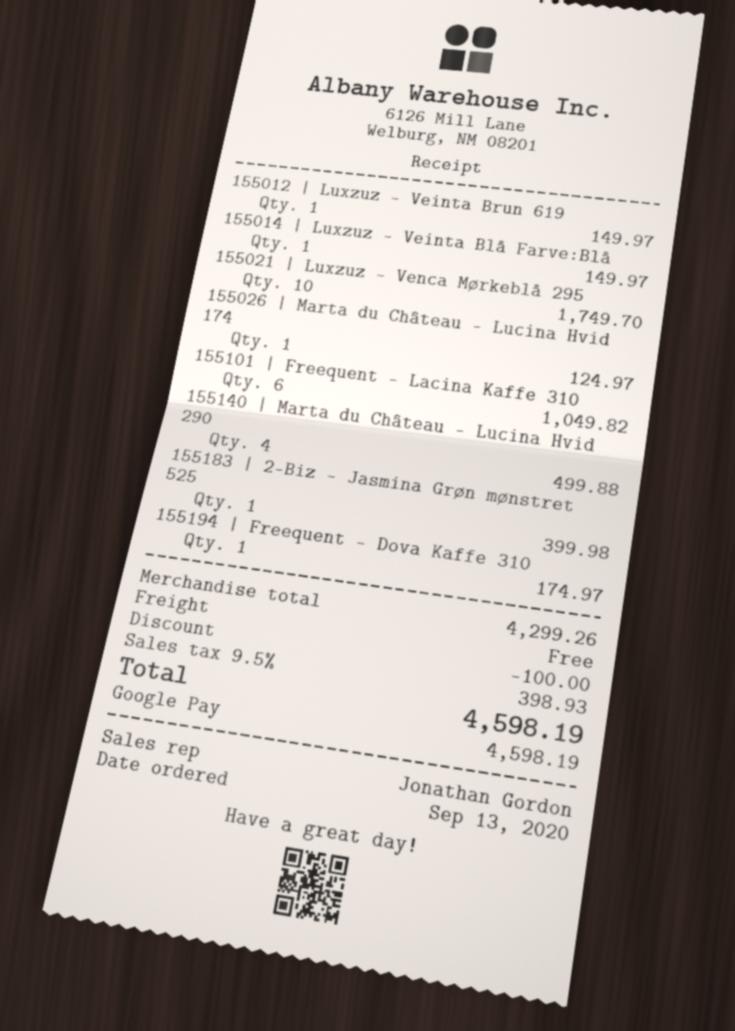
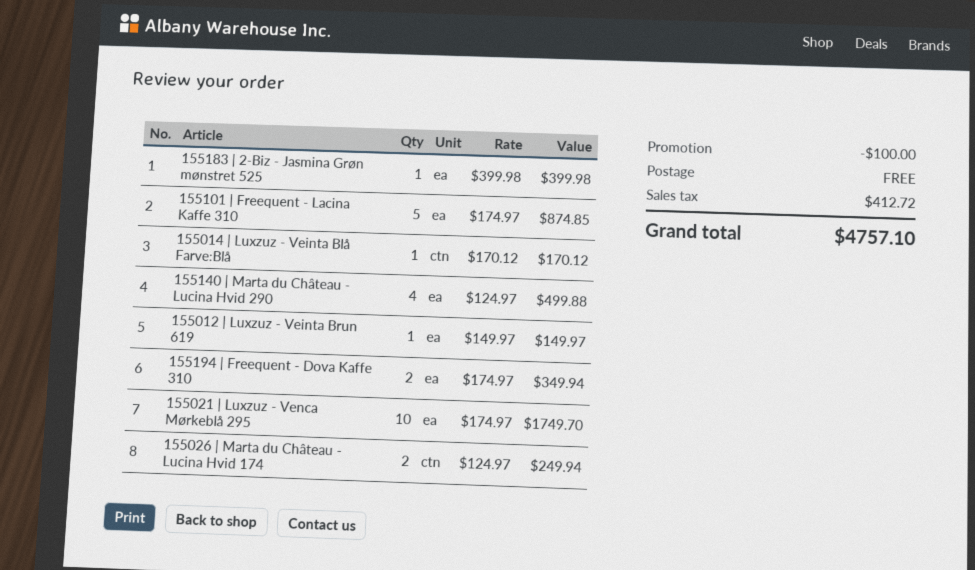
155014 | Luxzuz - Veinta Blå Farve:Blå: 1 for 149.97 -> 1 for 170.12
155026 | Marta du Château - Lucina Hvid 174: 1 for 124.97 -> 2 for 249.94
155101 | Freequent - Lacina Kaffe 310: 6 for 1049.82 -> 5 for 874.85
155194 | Freequent - Dova Kaffe 310: 1 for 174.97 -> 2 for 349.94
tax: 398.93 -> 412.72
total: 4598.19 -> 4757.10

